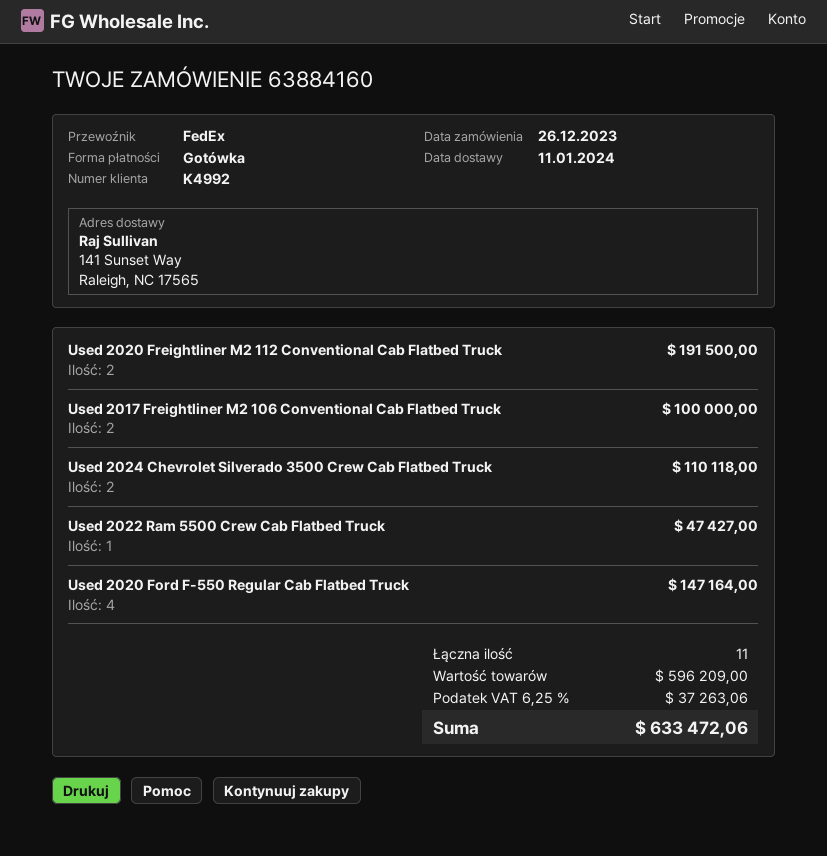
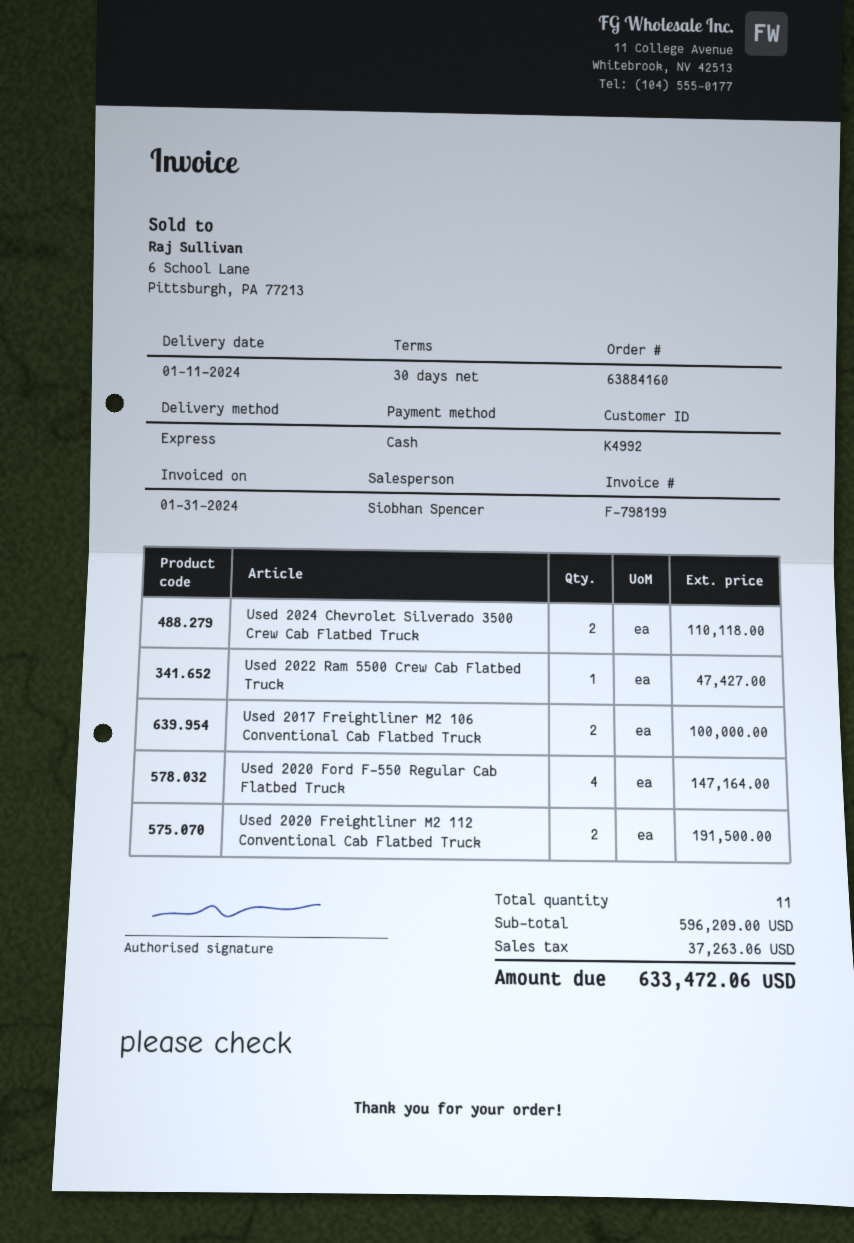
shipping method: FedEx -> express

